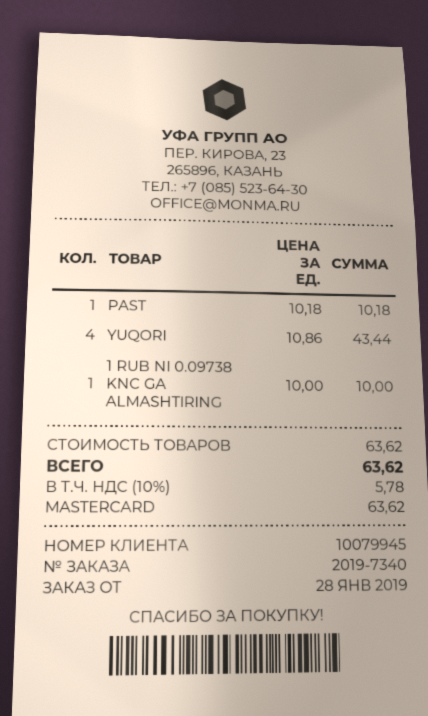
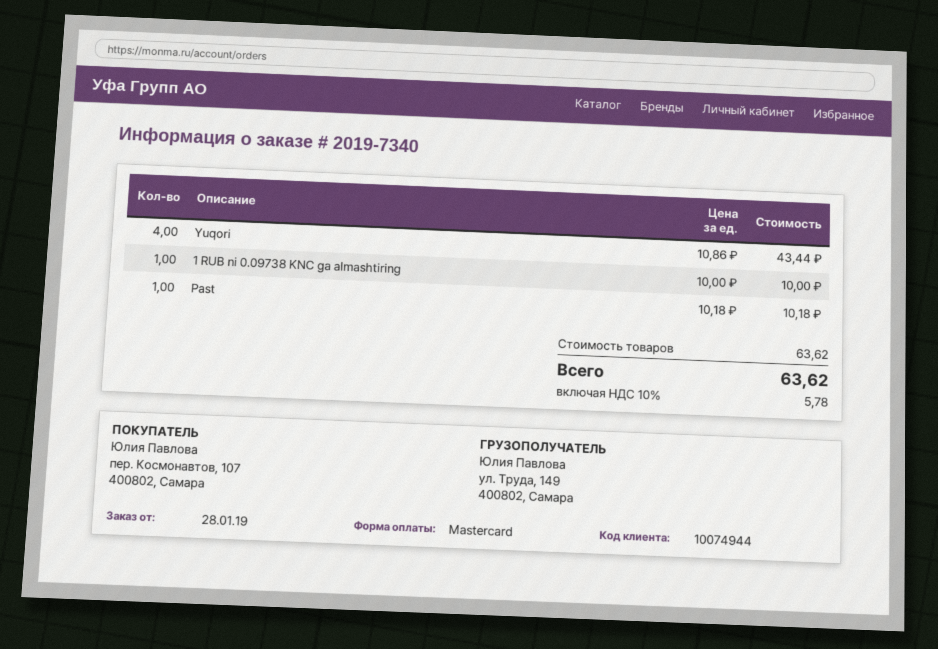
customer number: 10079945 -> 10074944

